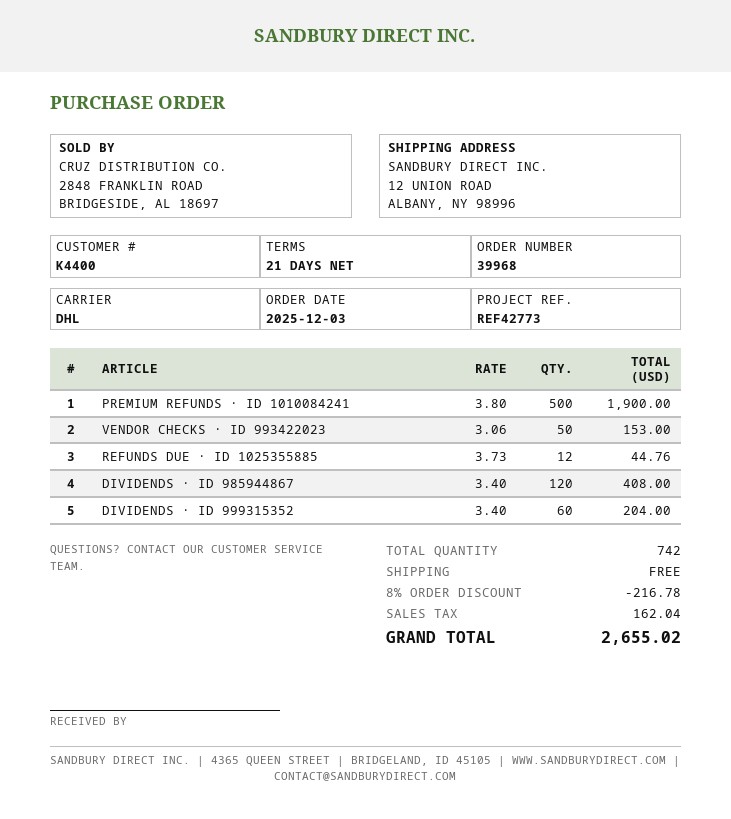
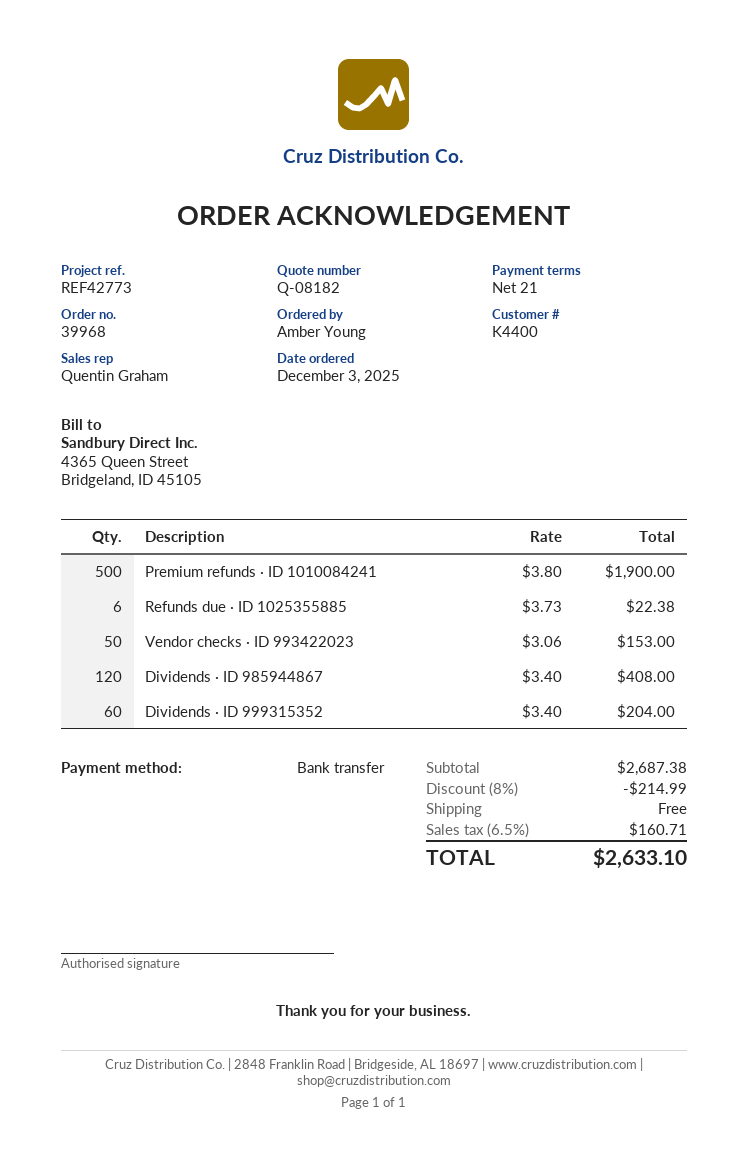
REFUNDS DUE · ID 1025355885: 12 x 3.73 = 44.76 -> 6 x 3.73 = 22.38
discount: 8% = 216.78 -> 8% = 214.99
tax: 162.04 -> 160.71
total: 2655.02 -> 2633.10

